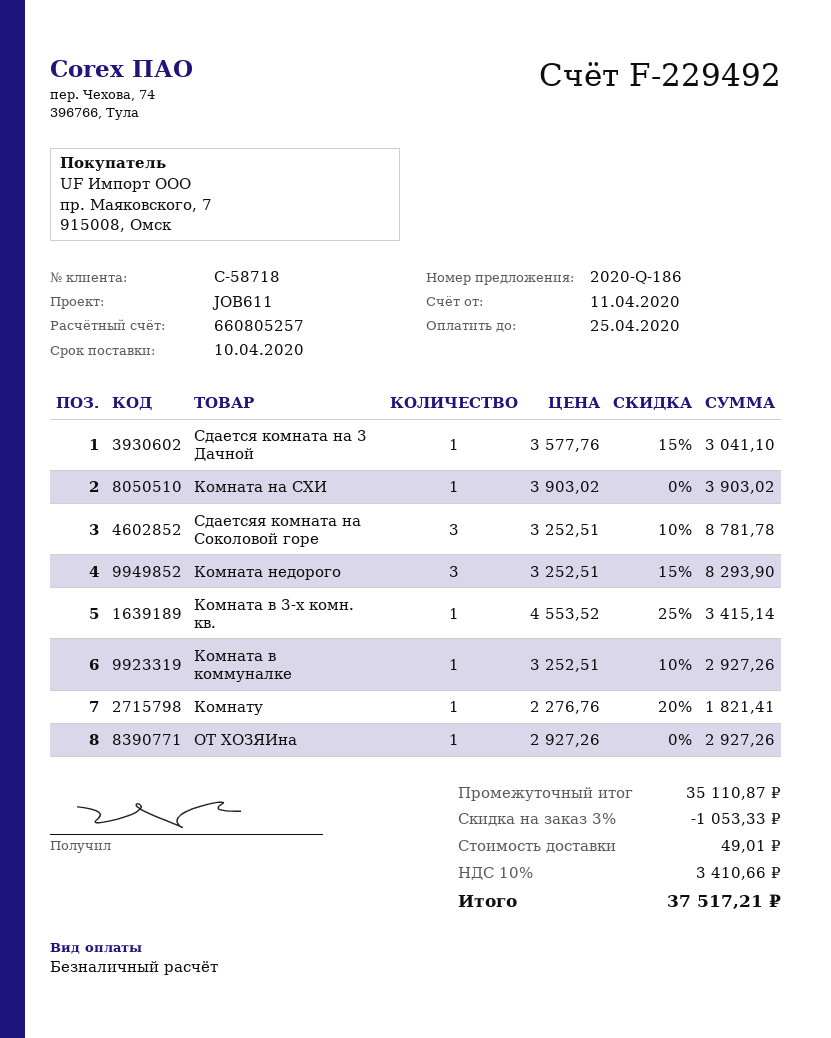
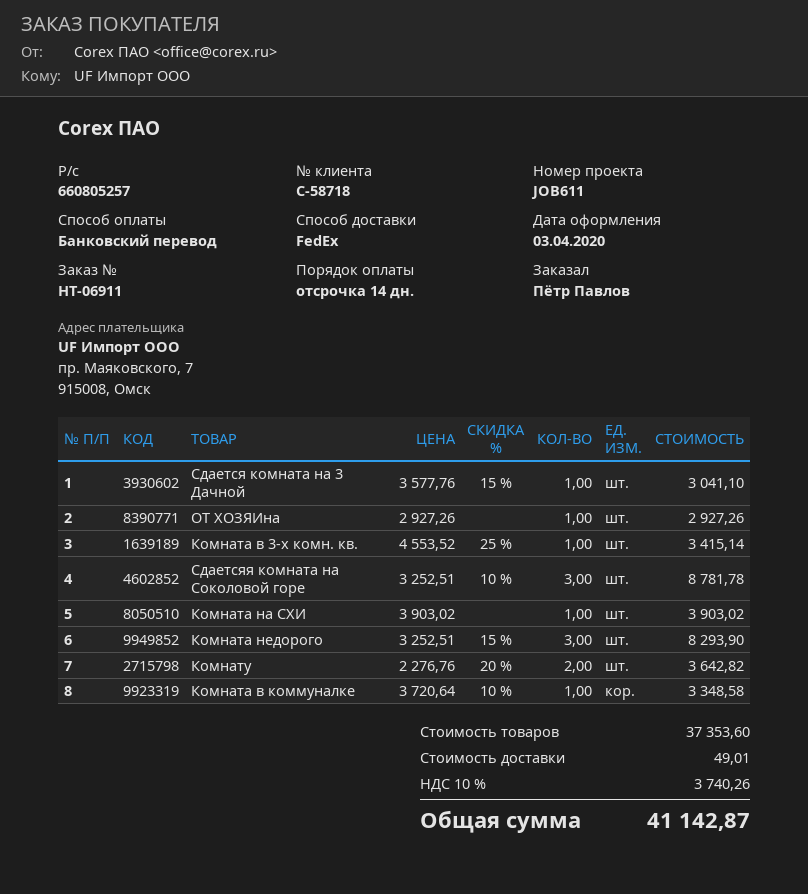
Комната в коммуналке: 1 x 3252.51 - 10% = 2927.26 -> 1 x 3720.64 - 10% = 3348.58
Комнату: 1 x 2276.76 - 20% = 1821.41 -> 2 x 2276.76 - 20% = 3642.82
subtotal: 35110.87 -> 37353.60
discount: 3% = 1053.33 -> none
tax: 10% = 3410.66 -> 10% = 3740.26
total: 37517.21 -> 41142.87

